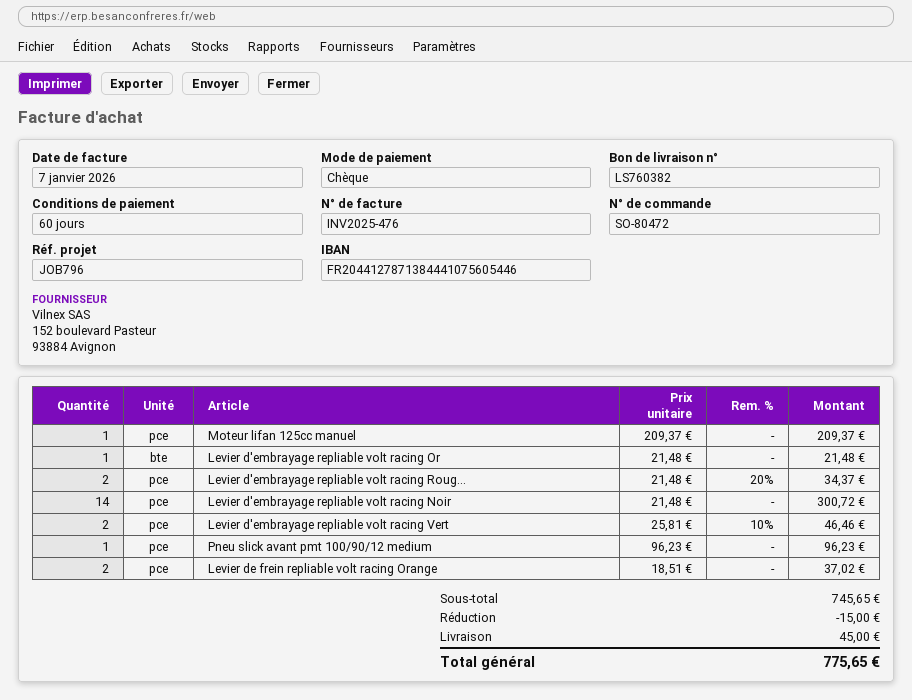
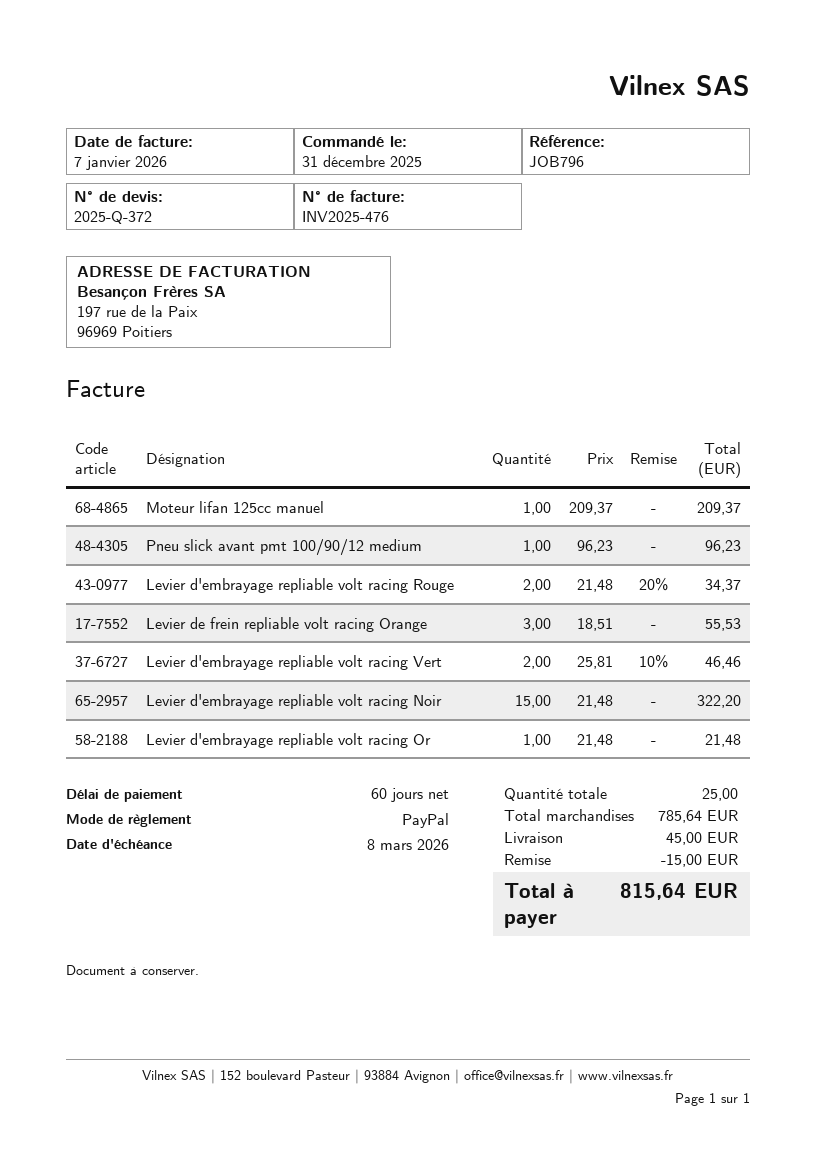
payment method: cheque -> PayPal
Levier d'embrayage repliable volt racing Noir: 14 x 21.48 = 300.72 -> 15 x 21.48 = 322.20
Levier de frein repliable volt racing Orange: 2 x 18.51 = 37.02 -> 3 x 18.51 = 55.53
subtotal: 745.65 -> 785.64
total: 775.65 -> 815.64

